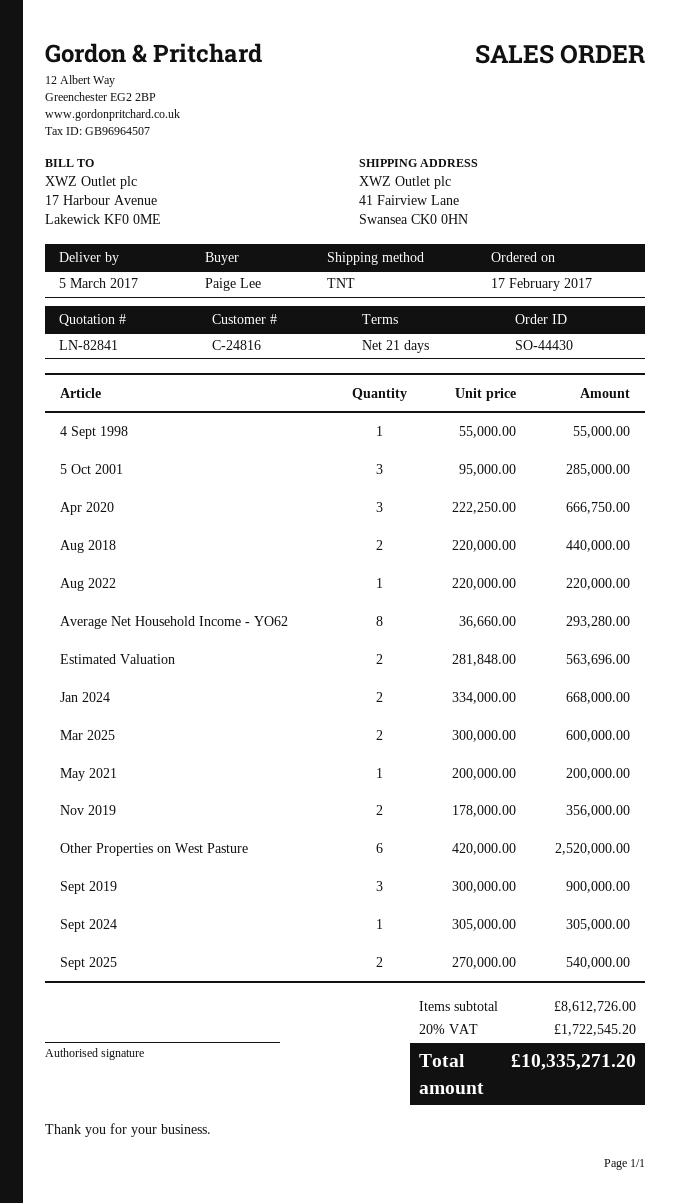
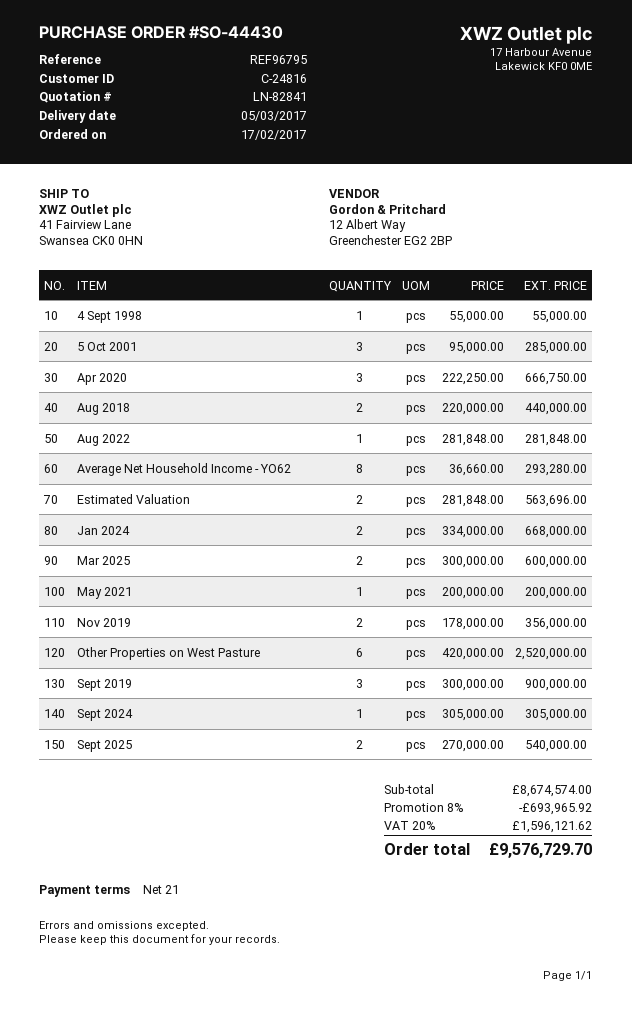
Aug 2022: 1 x 220000.00 = 220000.00 -> 1 x 281848.00 = 281848.00
subtotal: 8612726.00 -> 8674574.00
discount: none -> 8% = 693965.92
tax: 20% = 1722545.20 -> 20% = 1596121.62
total: 10335271.20 -> 9576729.70

